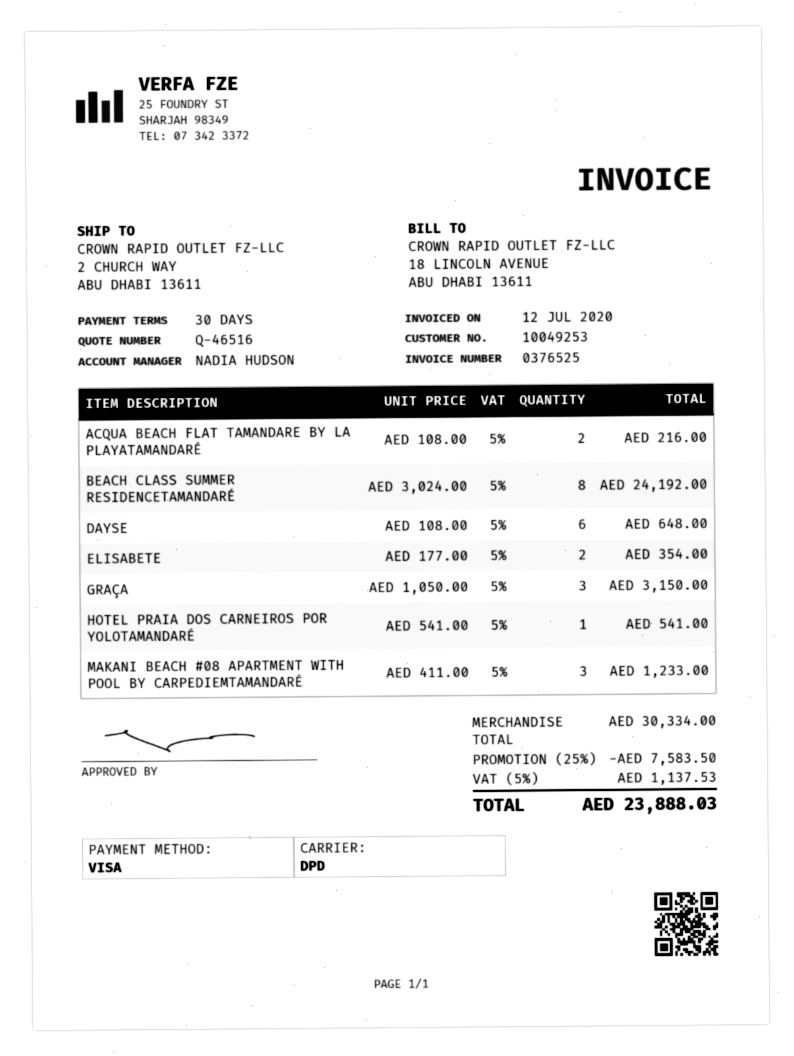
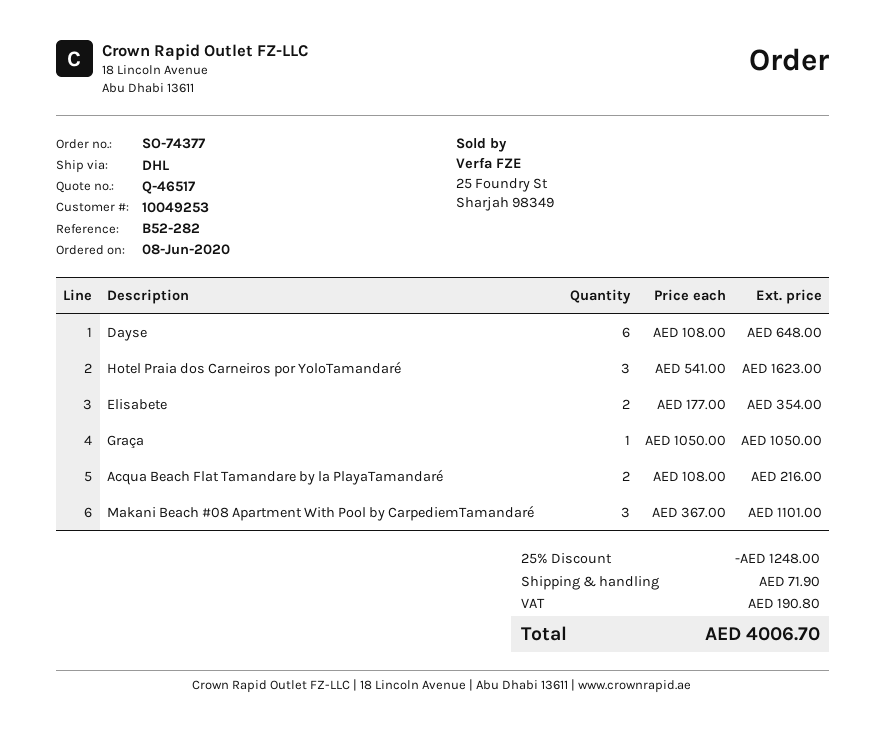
quote number: Q-46516 -> Q-46517
shipping method: DPD -> DHL
BEACH CLASS SUMMER RESIDENCETAMANDARÉ: 8 x 3024.00 = 24192.00 -> none
GRAÇA: 3 x 1050.00 = 3150.00 -> 1 x 1050.00 = 1050.00
HOTEL PRAIA DOS CARNEIROS POR YOLOTAMANDARÉ: 1 x 541.00 = 541.00 -> 3 x 541.00 = 1623.00
MAKANI BEACH #08 APARTMENT WITH POOL BY CARPEDIEMTAMANDARÉ: 3 x 411.00 = 1233.00 -> 3 x 367.00 = 1101.00
discount: 25% = 7583.50 -> 25% = 1248.00
shipping: none -> 71.90
tax: 1137.53 -> 190.80
total: 23888.03 -> 4006.70

